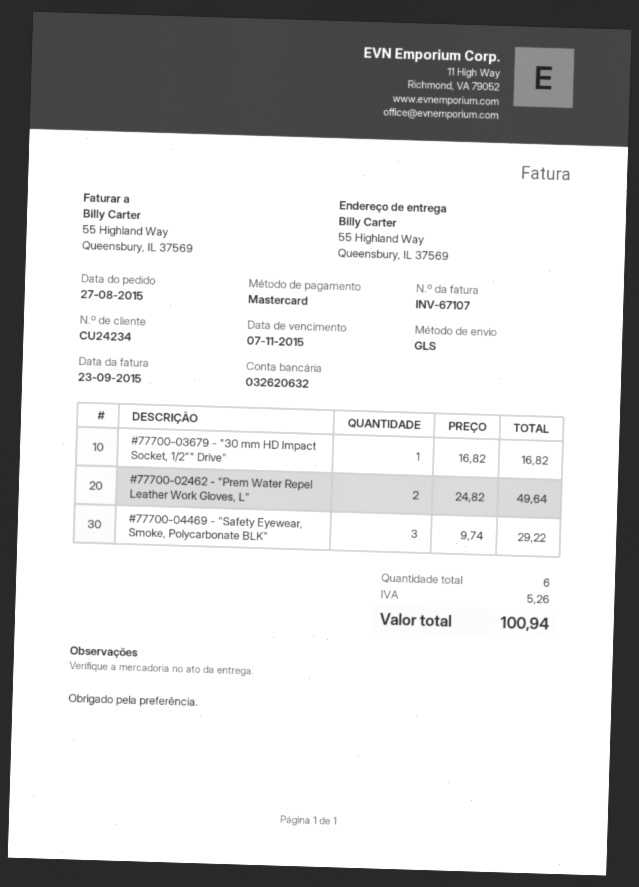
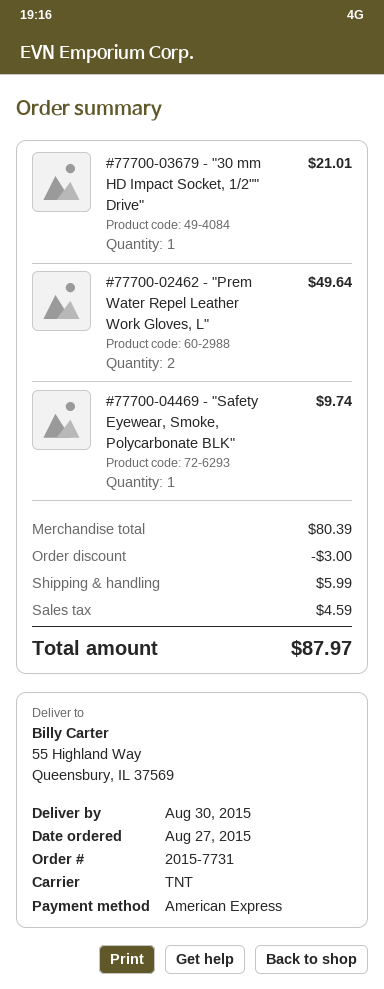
payment method: Mastercard -> American Express
shipping method: GLS -> TNT
#77700-03679 - "30 mm HD Impact Socket, 1/2"" Drive": 1 for 16.82 -> 1 for 21.01
#77700-04469 - "Safety Eyewear, Smoke, Polycarbonate BLK": 3 for 29.22 -> 1 for 9.74
discount: none -> 3.00
shipping: none -> 5.99
tax: 5.26 -> 4.59
total: 100.94 -> 87.97

